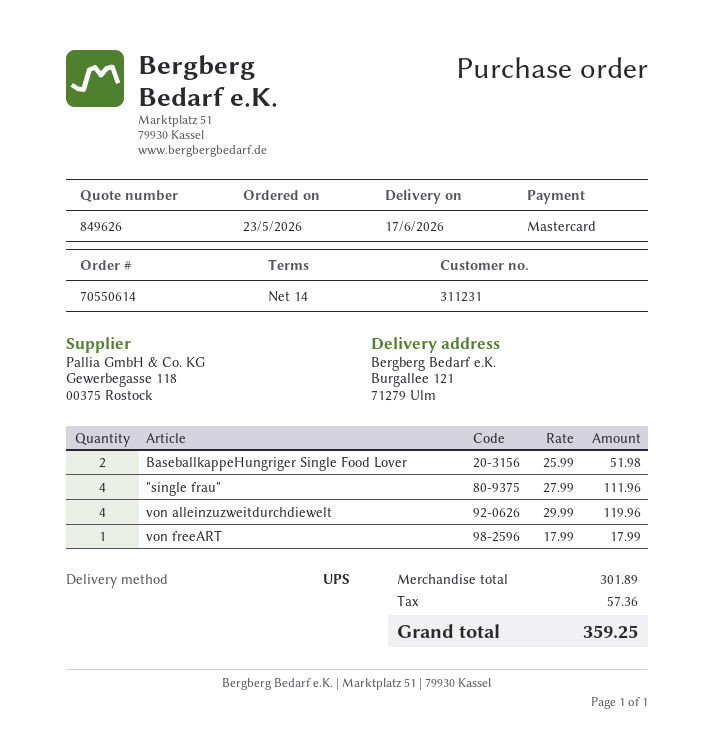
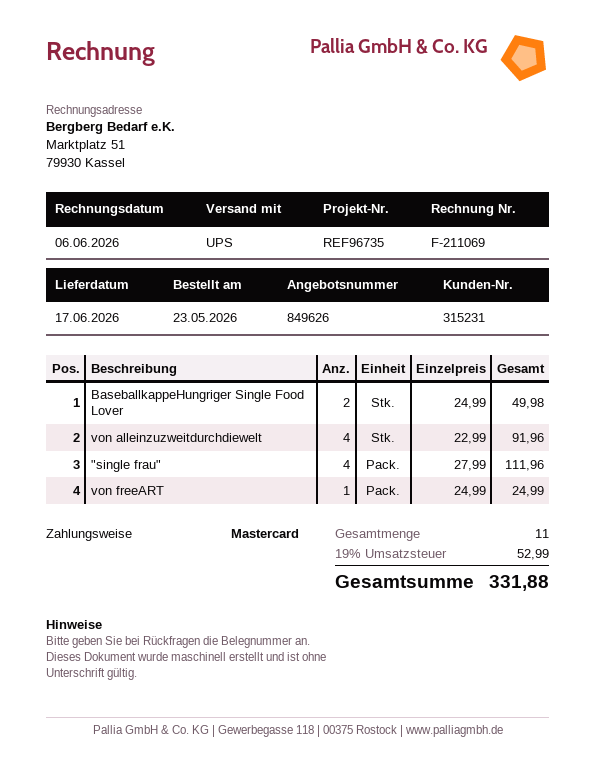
customer number: 311231 -> 315231
BaseballkappeHungriger Single Food Lover: 2 x 25.99 = 51.98 -> 2 x 24.99 = 49.98
von alleinzuzweitdurchdiewelt: 4 x 29.99 = 119.96 -> 4 x 22.99 = 91.96
von freeART: 1 x 17.99 = 17.99 -> 1 x 24.99 = 24.99
tax: 57.36 -> 52.99
total: 359.25 -> 331.88

